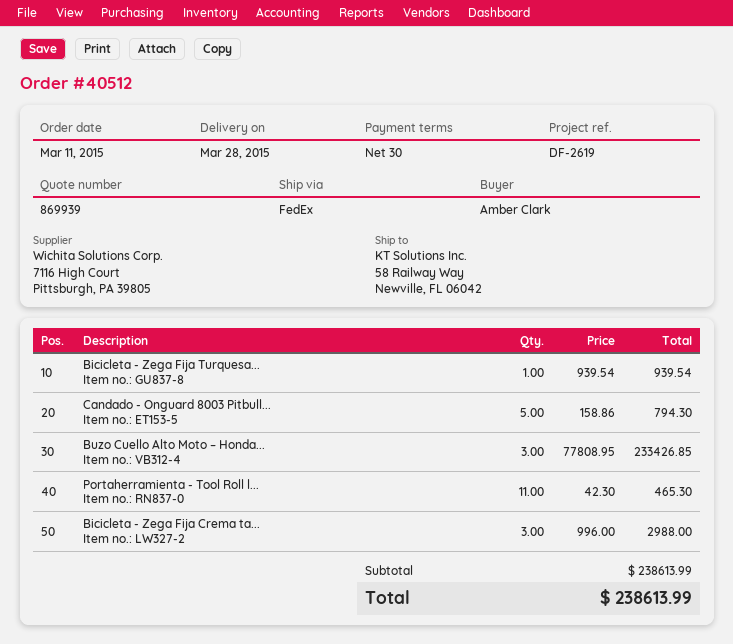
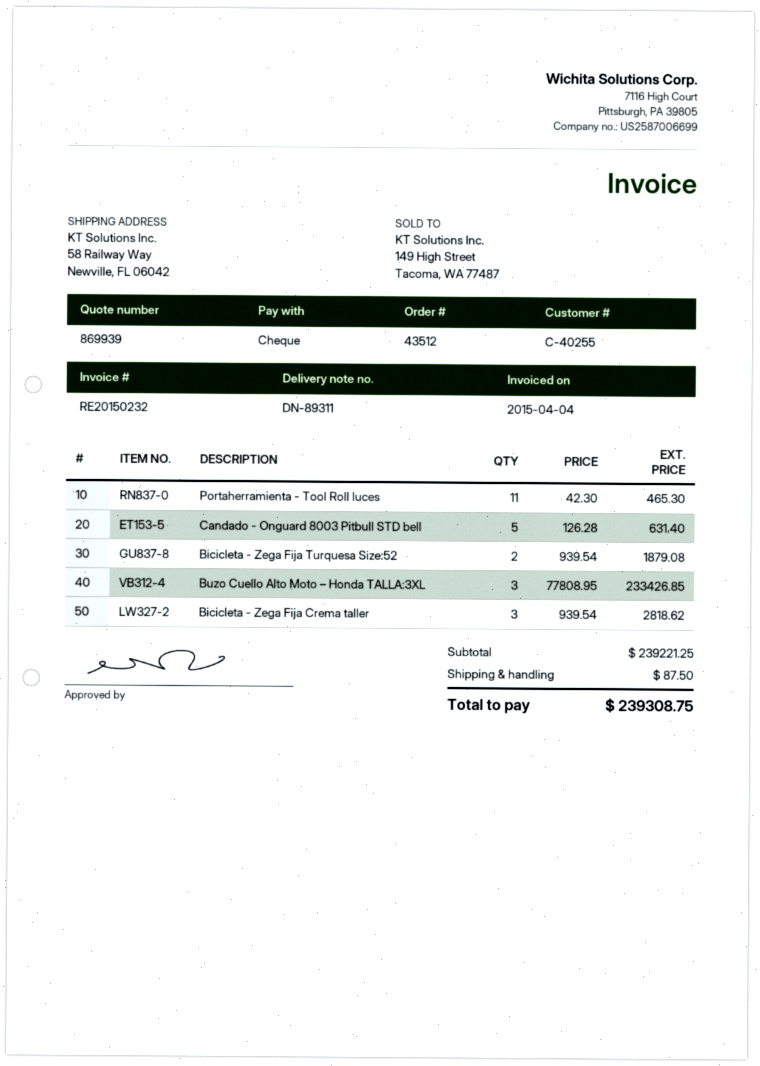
order number: 40512 -> 43512
Bicicleta - Zega Fija Turquesa...: 1 x 939.54 = 939.54 -> 2 x 939.54 = 1879.08
Candado - Onguard 8003 Pitbull...: 5 x 158.86 = 794.30 -> 5 x 126.28 = 631.40
Bicicleta - Zega Fija Crema ta...: 3 x 996.00 = 2988.00 -> 3 x 939.54 = 2818.62
subtotal: 238613.99 -> 239221.25
shipping: none -> 87.50
total: 238613.99 -> 239308.75

